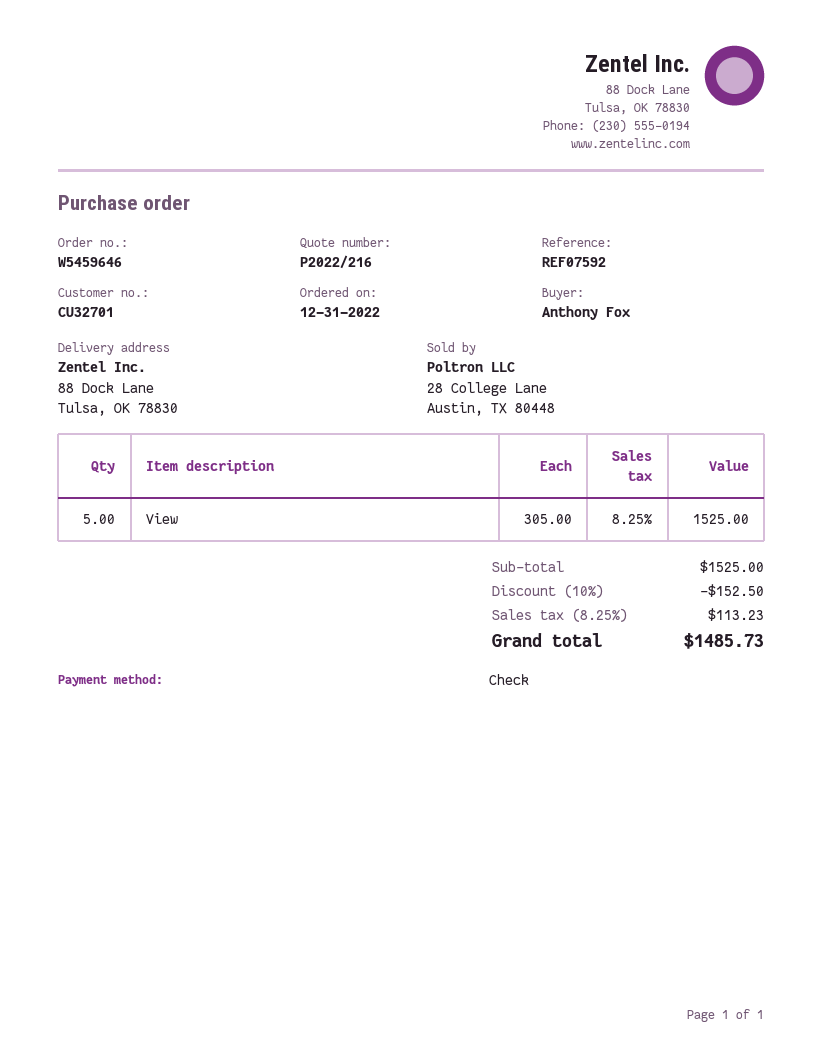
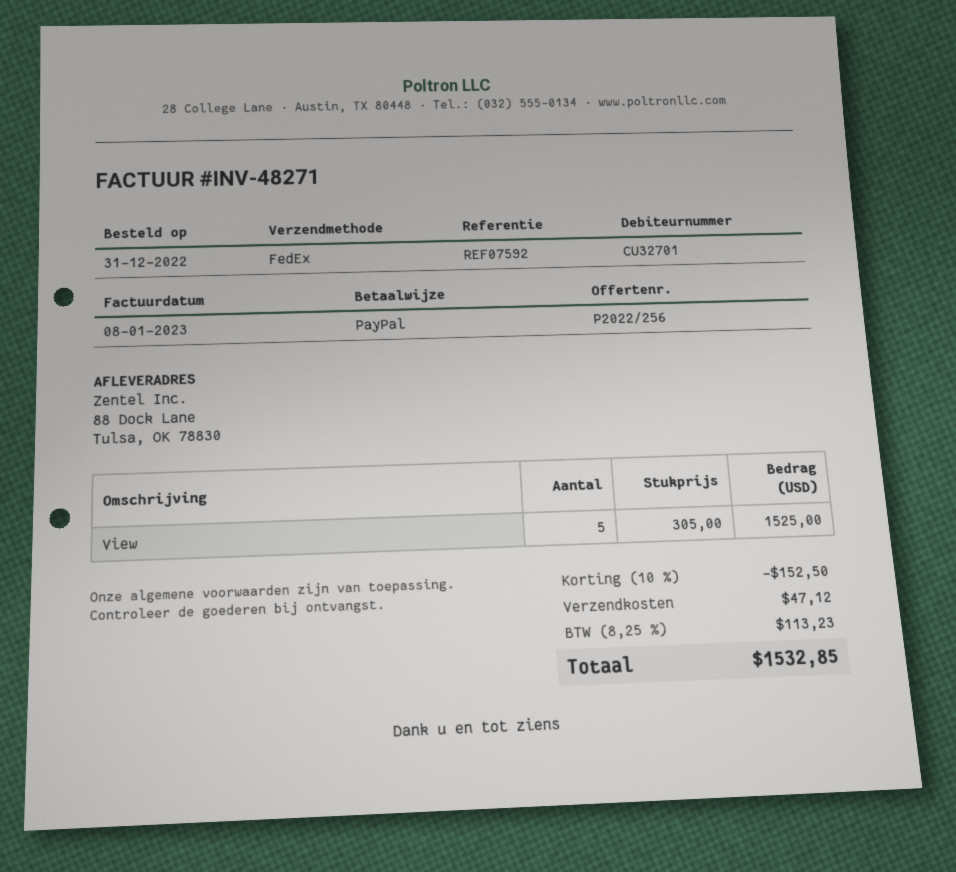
quote number: P2022/216 -> P2022/256
payment method: cheque -> PayPal
shipping: none -> 47.12
total: 1485.73 -> 1532.85

